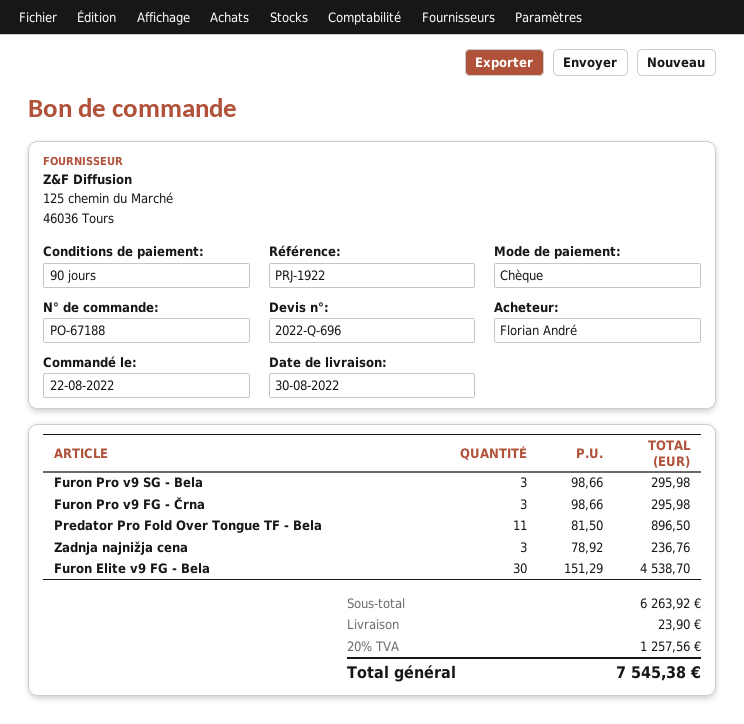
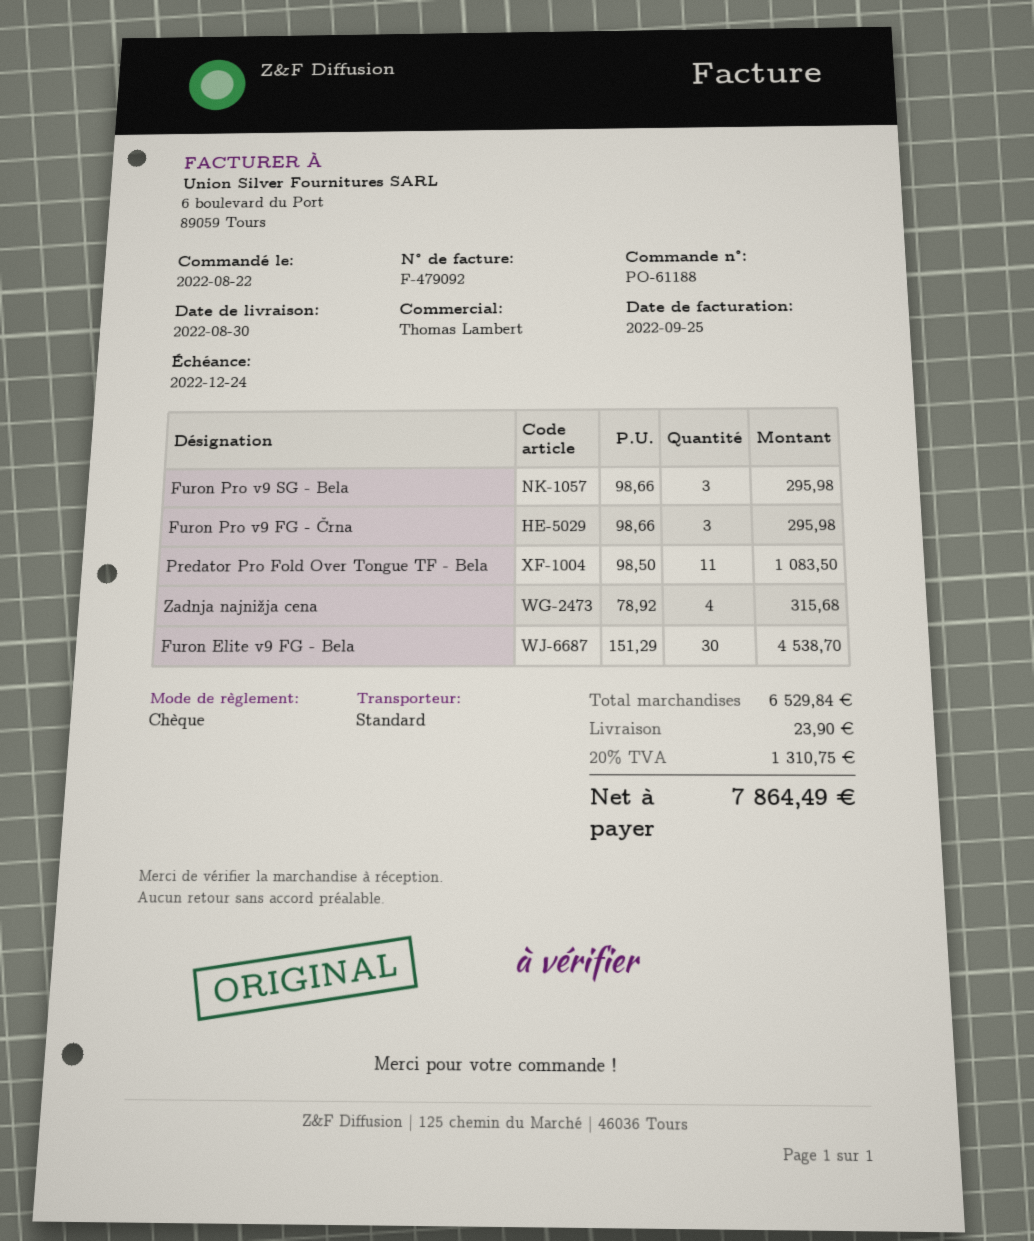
order number: PO-67188 -> PO-61188
Predator Pro Fold Over Tongue TF - Bela: 11 x 81.50 = 896.50 -> 11 x 98.50 = 1083.50
Zadnja najnižja cena: 3 x 78.92 = 236.76 -> 4 x 78.92 = 315.68
subtotal: 6263.92 -> 6529.84
tax: 20% = 1257.56 -> 20% = 1310.75
total: 7545.38 -> 7864.49

